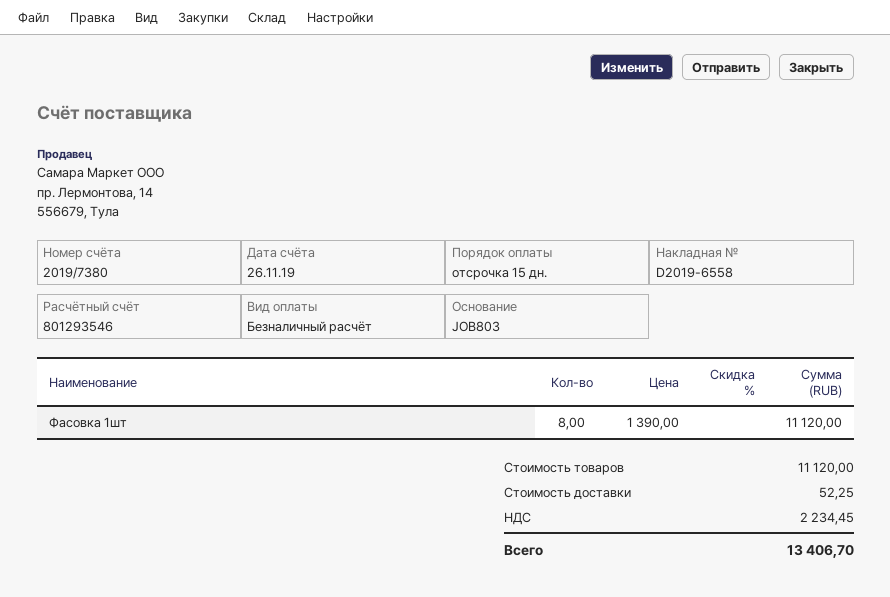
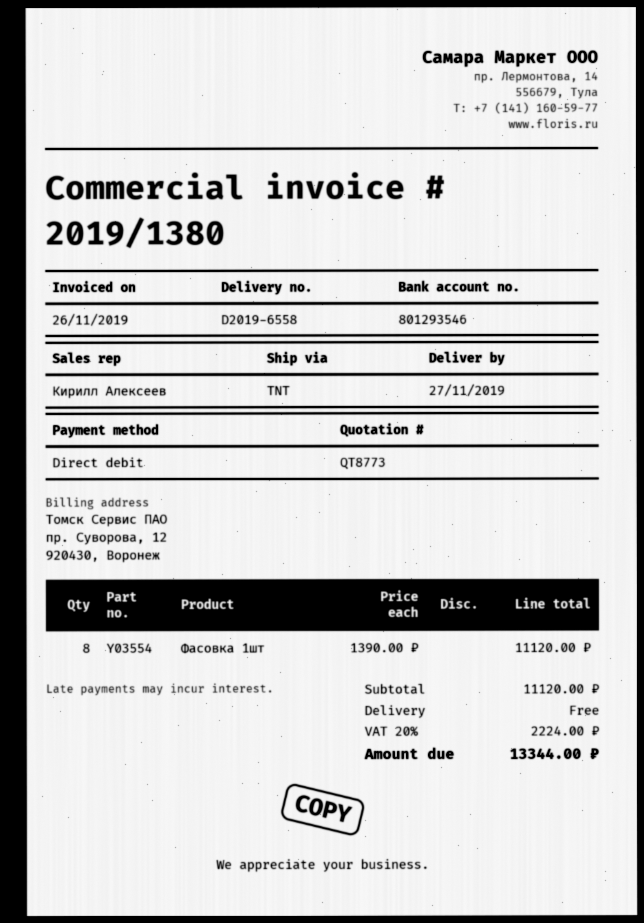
invoice number: 2019/7380 -> 2019/1380
payment method: bank transfer -> direct debit
shipping: 52.25 -> 0.00
tax: 2234.45 -> 2224.00
total: 13406.70 -> 13344.00

